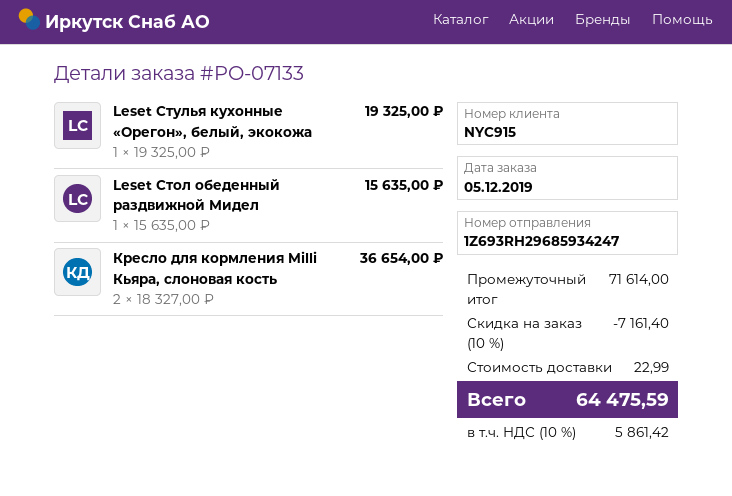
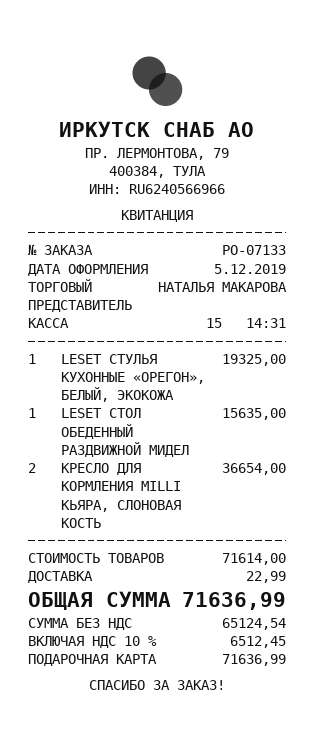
discount: 10% = 7161.40 -> none
tax: 10% = 5861.42 -> 10% = 6512.45
total: 64475.59 -> 71636.99

